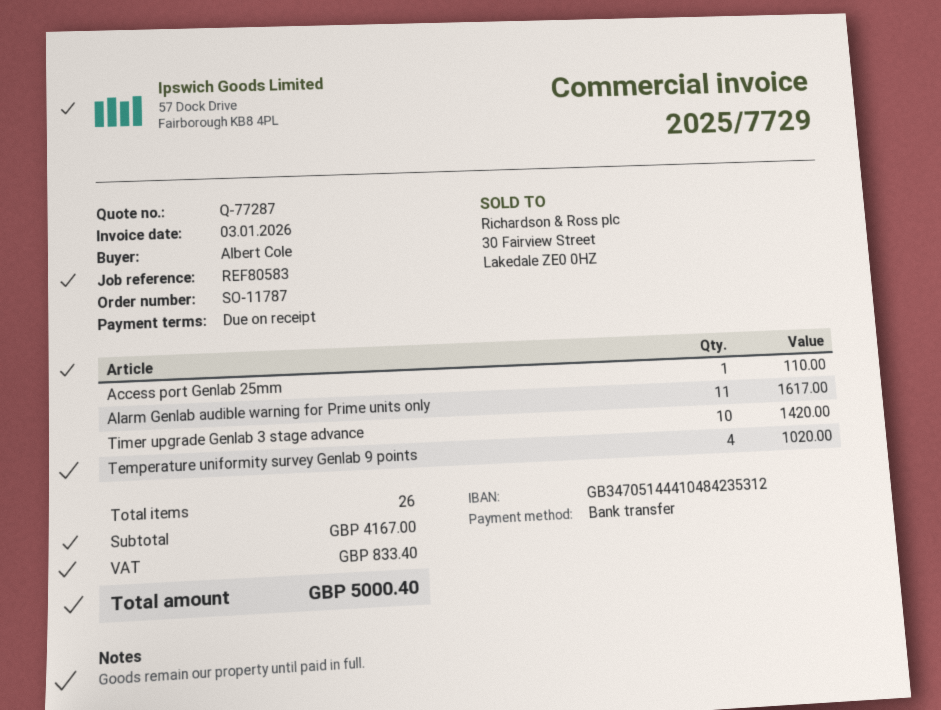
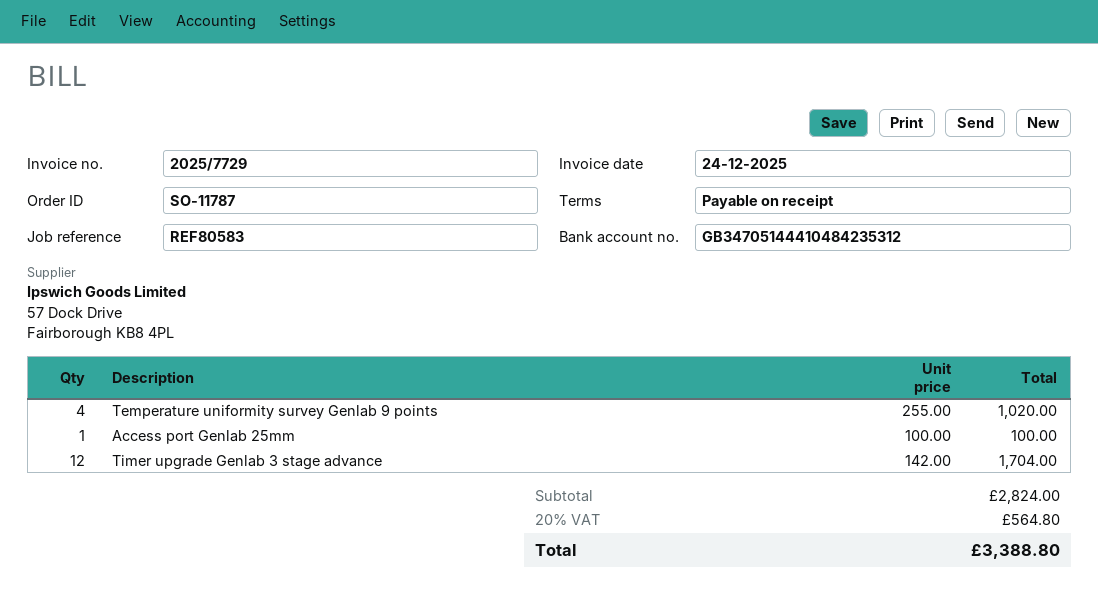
invoice date: 2026-01-03 -> 2025-12-24
Access port Genlab 25mm: 1 for 110.00 -> 1 for 100.00
Alarm Genlab audible warning for Prime units only: 11 for 1617.00 -> none
Timer upgrade Genlab 3 stage advance: 10 for 1420.00 -> 12 for 1704.00
subtotal: 4167.00 -> 2824.00
tax: 833.40 -> 564.80
total: 5000.40 -> 3388.80

